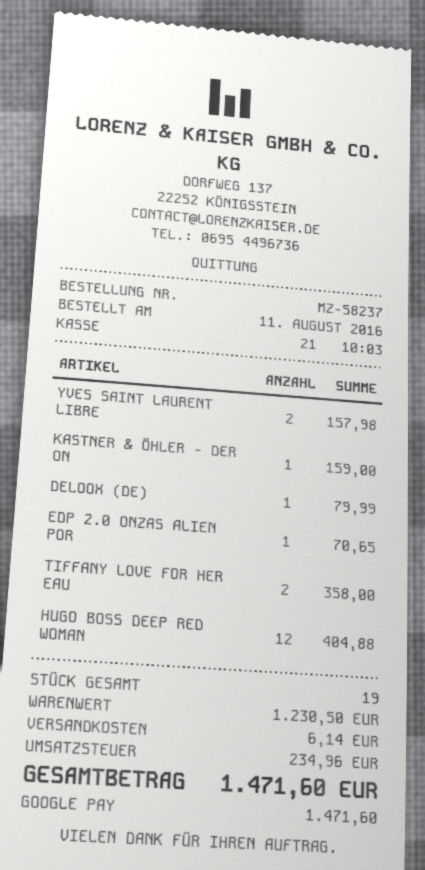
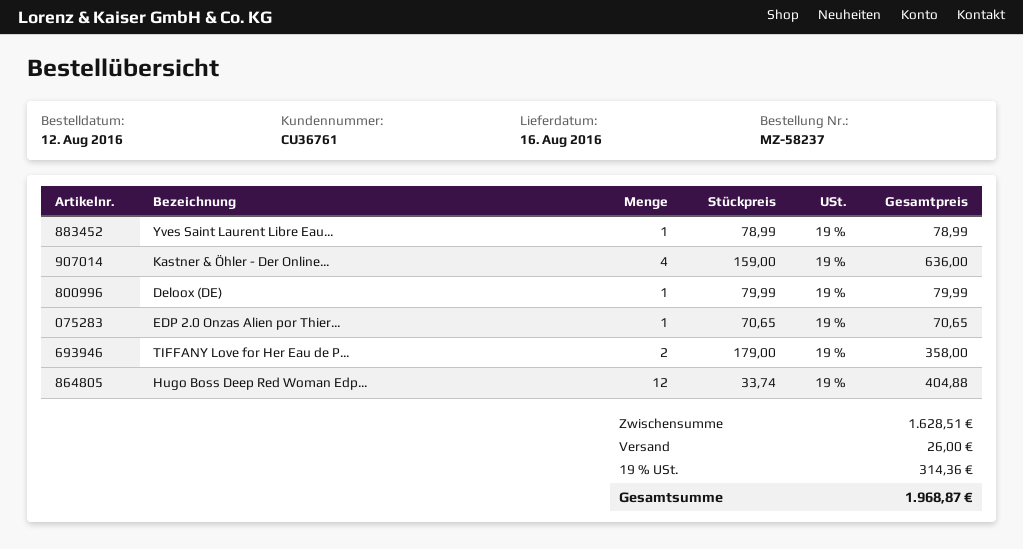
order date: 2016-08-11 -> 2016-08-12
YVES SAINT LAURENT LIBRE: 2 for 157.98 -> 1 for 78.99
KASTNER & ÖHLER - DER ON: 1 for 159.00 -> 4 for 636.00
subtotal: 1230.50 -> 1628.51
shipping: 6.14 -> 26.00
tax: 234.96 -> 314.36
total: 1471.60 -> 1968.87

